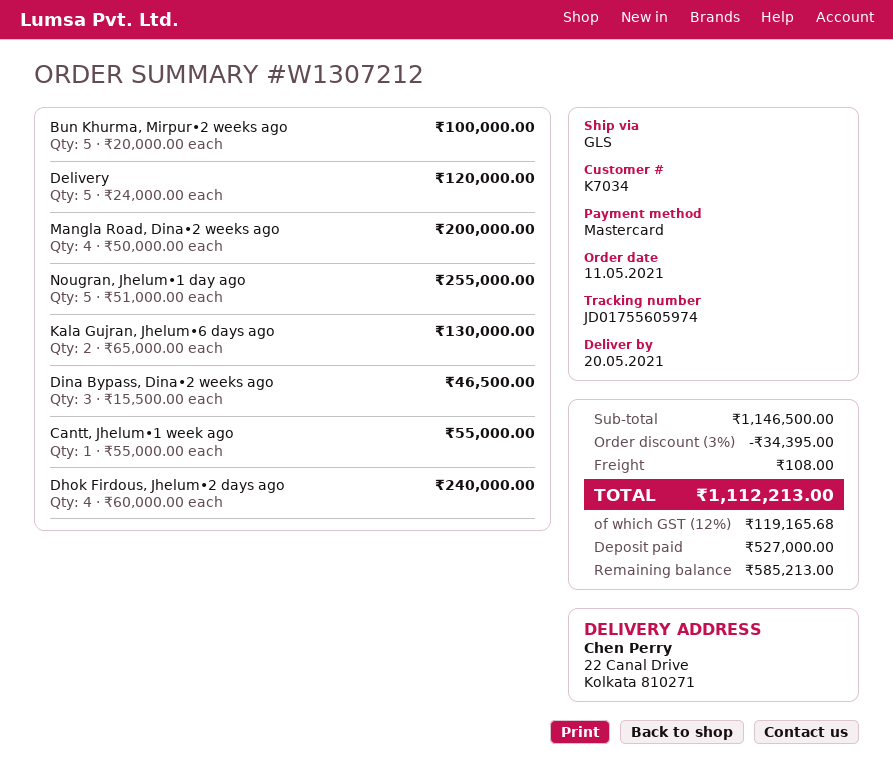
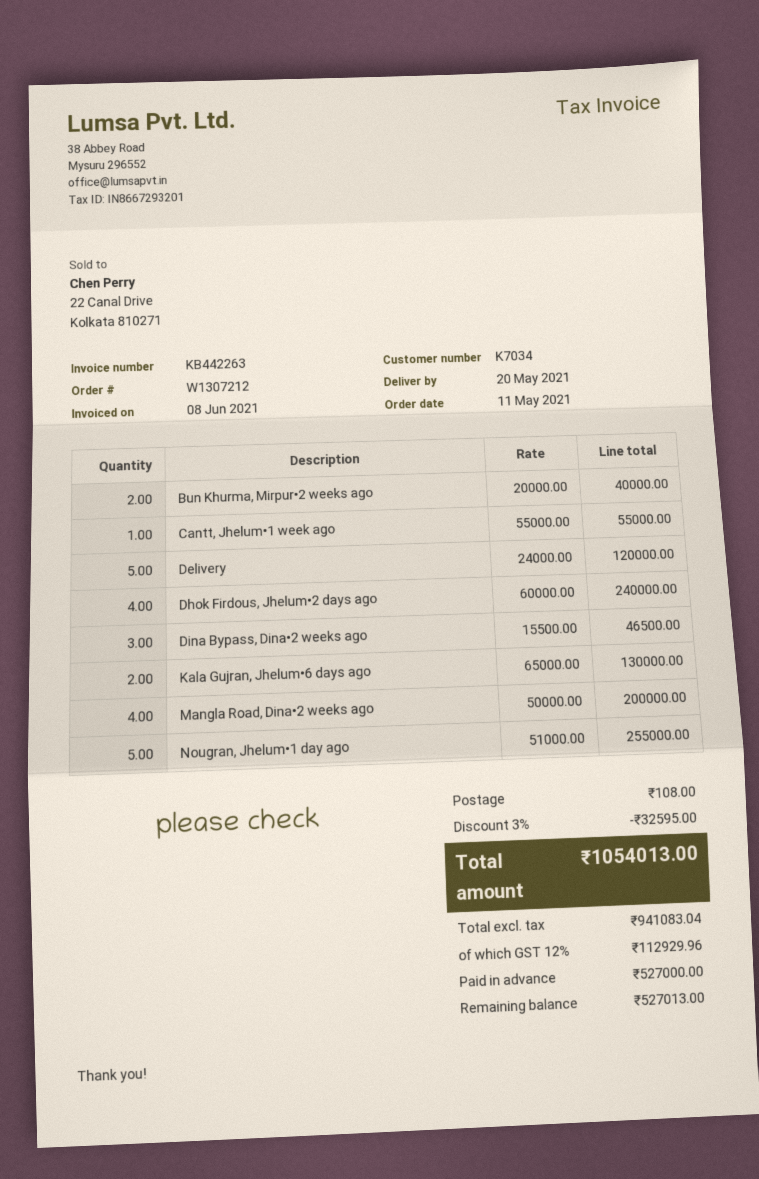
Bun Khurma, Mirpur•2 weeks ago: 5 x 20000.00 = 100000.00 -> 2 x 20000.00 = 40000.00
discount: 3% = 34395.00 -> 3% = 32595.00
tax: 12% = 119165.68 -> 12% = 112929.96
total: 1112213.00 -> 1054013.00
balance: 585213.00 -> 527013.00

